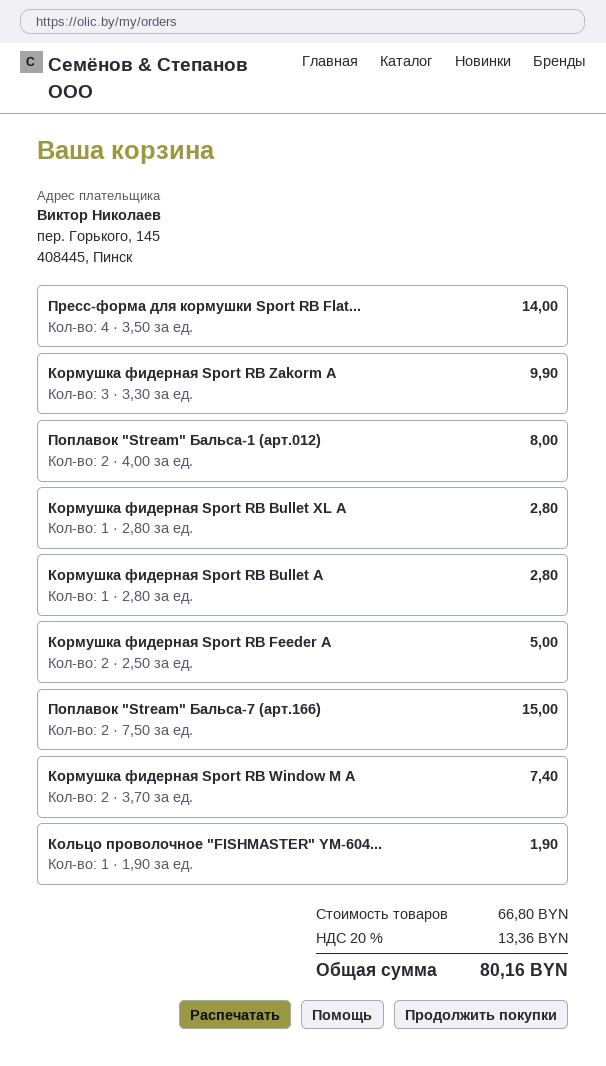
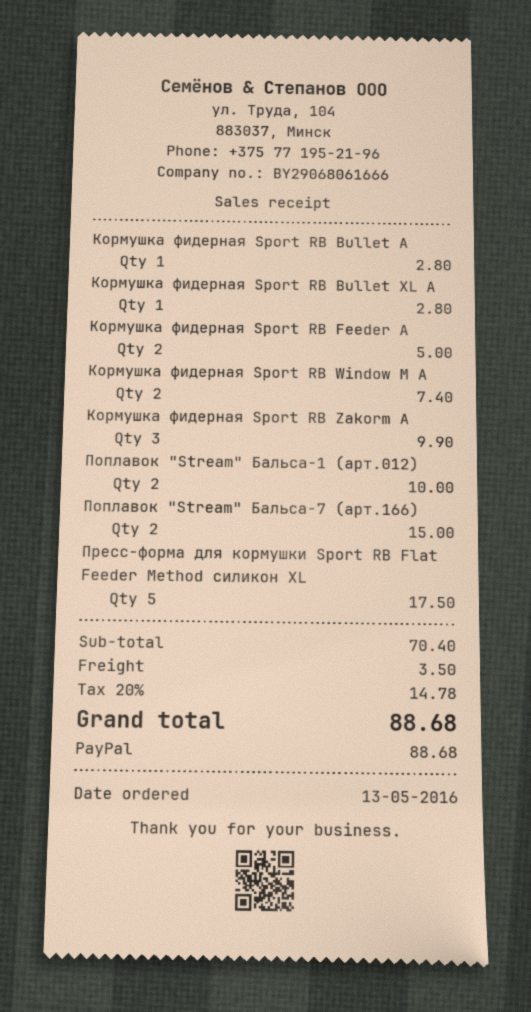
Пресс-форма для кормушки Sport RB Flat...: 4 for 14.00 -> 5 for 17.50
Поплавок "Stream" Бальса-1 (арт.012): 2 for 8.00 -> 2 for 10.00
Кольцо проволочное "FISHMASTER" YM-604...: 1 for 1.90 -> none
subtotal: 66.80 -> 70.40
shipping: none -> 3.50
tax: 20% = 13.36 -> 20% = 14.78
total: 80.16 -> 88.68

